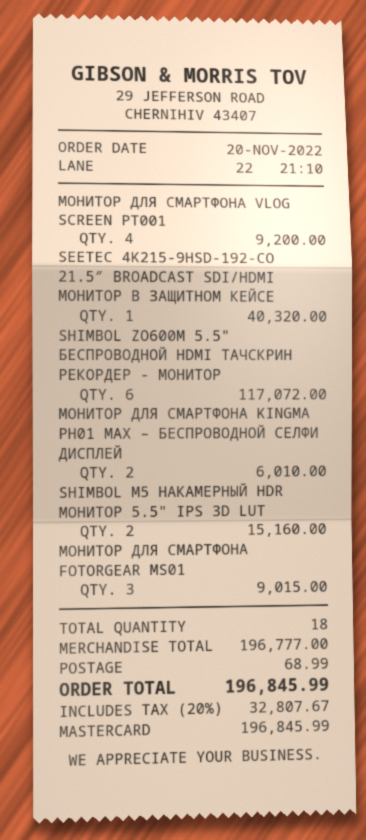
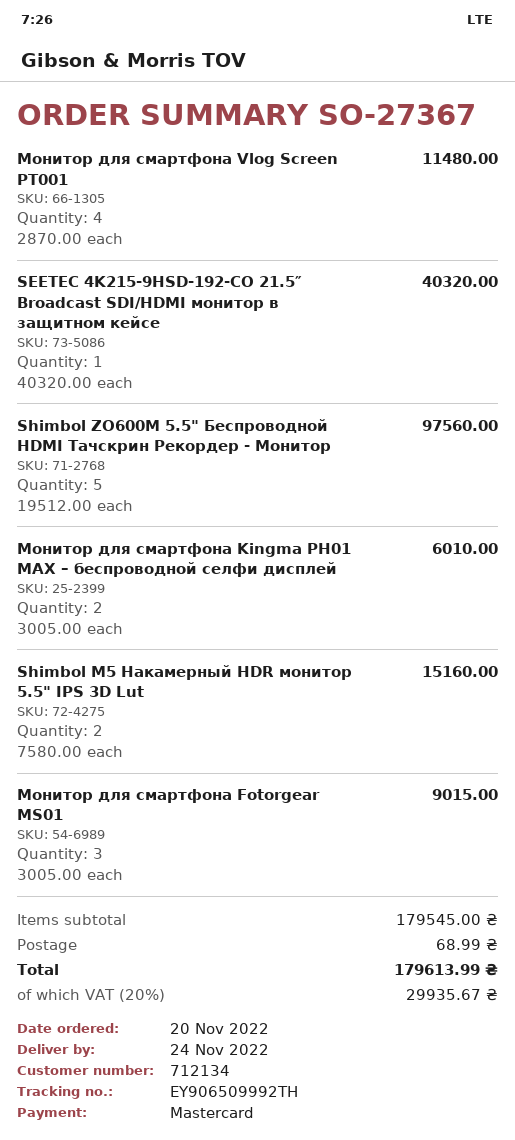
МОНИТОР ДЛЯ СМАРТФОНА VLOG SCREEN PT001: 4 for 9200.00 -> 4 for 11480.00
SHIMBOL ZO600M 5.5" БЕСПРОВОДНОЙ HDMI ТАЧСКРИН РЕКОРДЕР - МОНИТОР: 6 for 117072.00 -> 5 for 97560.00
subtotal: 196777.00 -> 179545.00
tax: 20% = 32807.67 -> 20% = 29935.67
total: 196845.99 -> 179613.99

